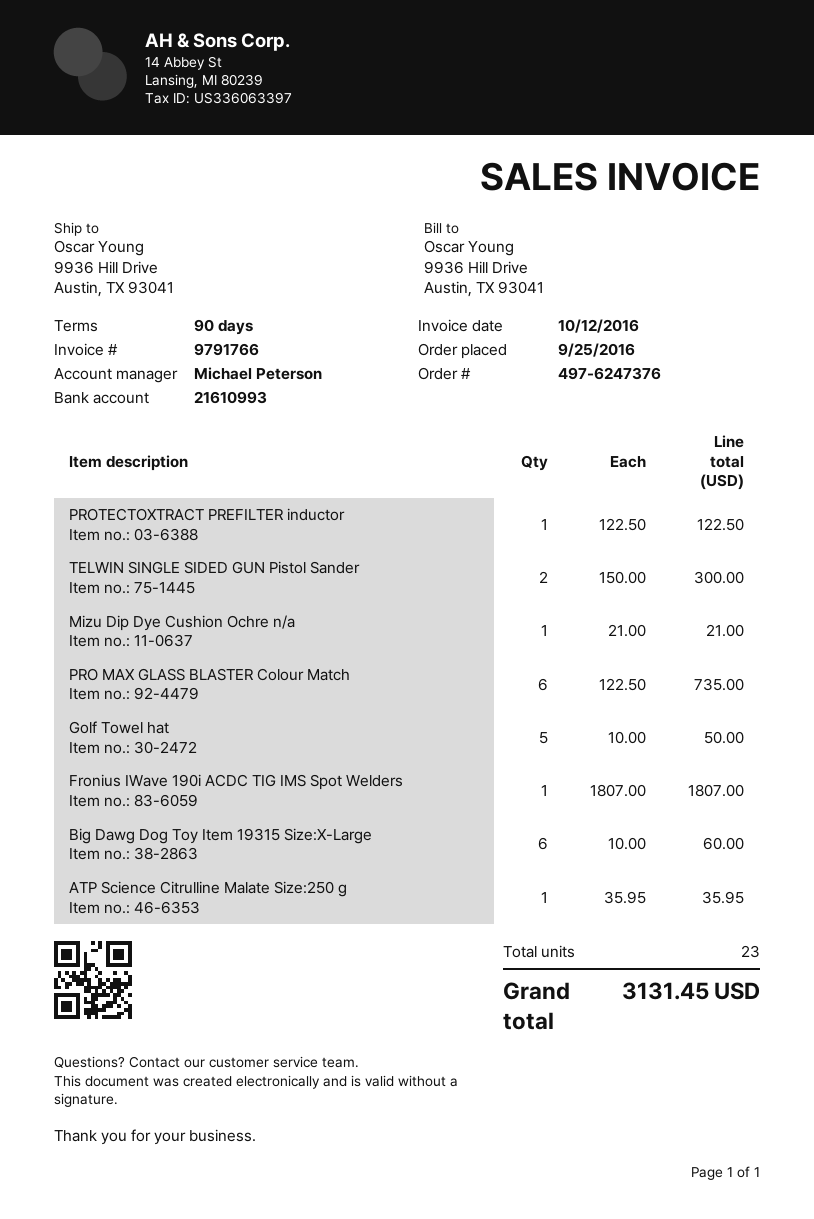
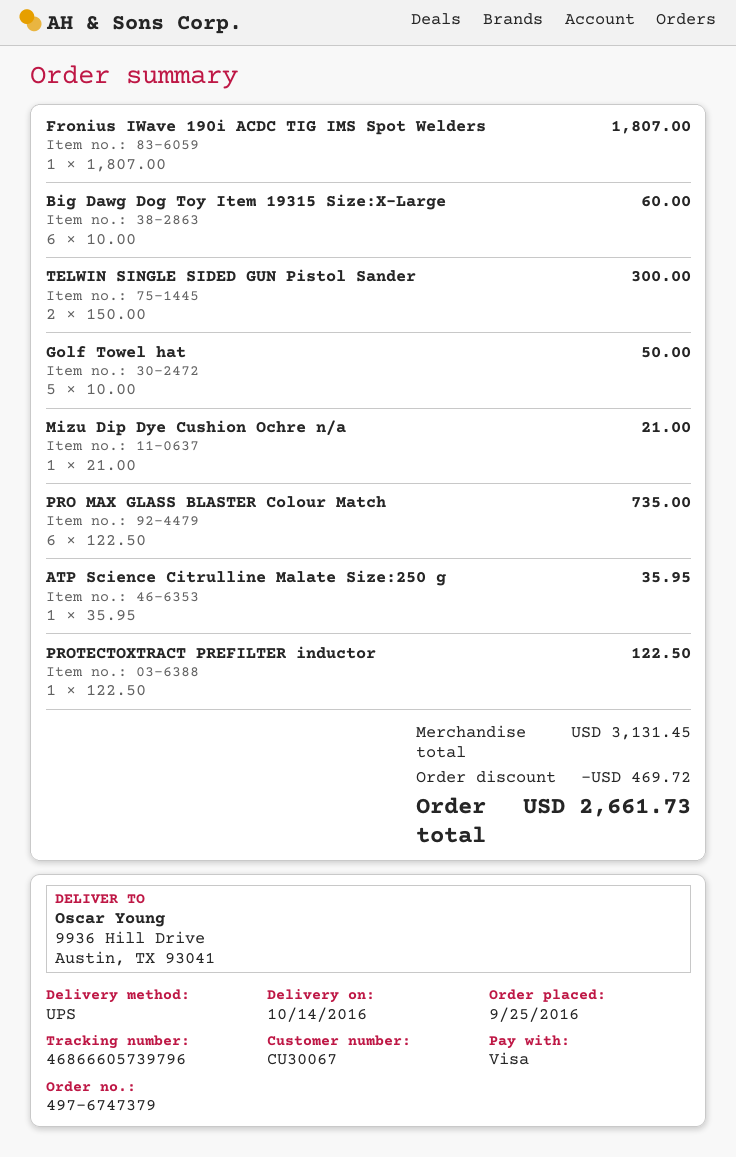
order number: 497-6247376 -> 497-6747379
discount: none -> 469.72
total: 3131.45 -> 2661.73

